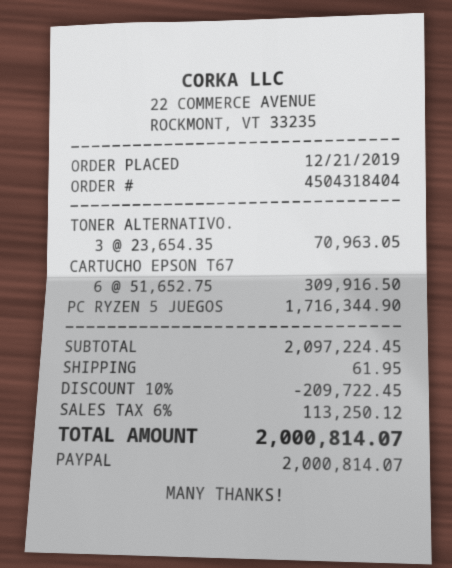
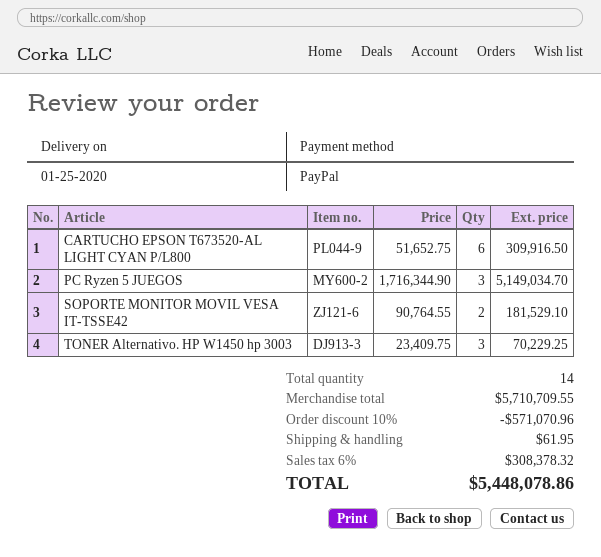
TONER ALTERNATIVO.: 3 x 23654.35 = 70963.05 -> 3 x 23409.75 = 70229.25
PC RYZEN 5 JUEGOS: 1 x 1716344.90 = 1716344.90 -> 3 x 1716344.90 = 5149034.70
SOPORTE MONITOR MOVIL VESA IT-TSSE42: none -> 2 x 90764.55 = 181529.10
subtotal: 2097224.45 -> 5710709.55
discount: 10% = 209722.45 -> 10% = 571070.96
tax: 6% = 113250.12 -> 6% = 308378.32
total: 2000814.07 -> 5448078.86

